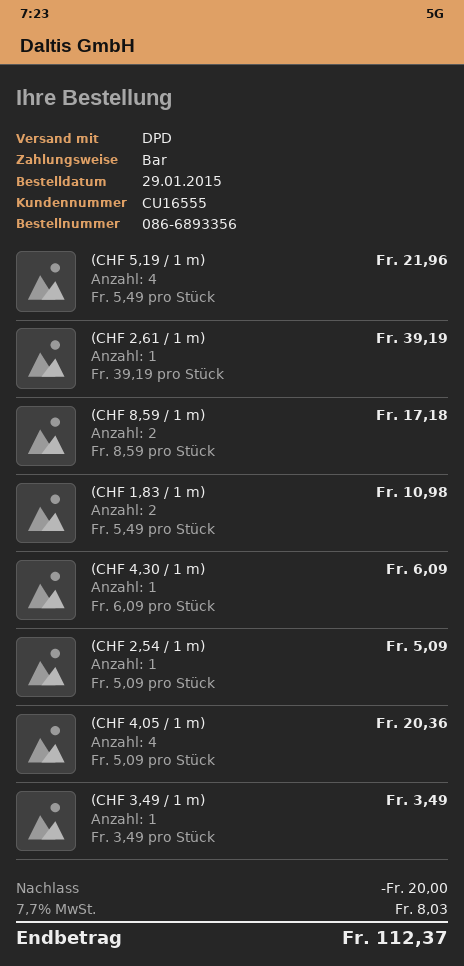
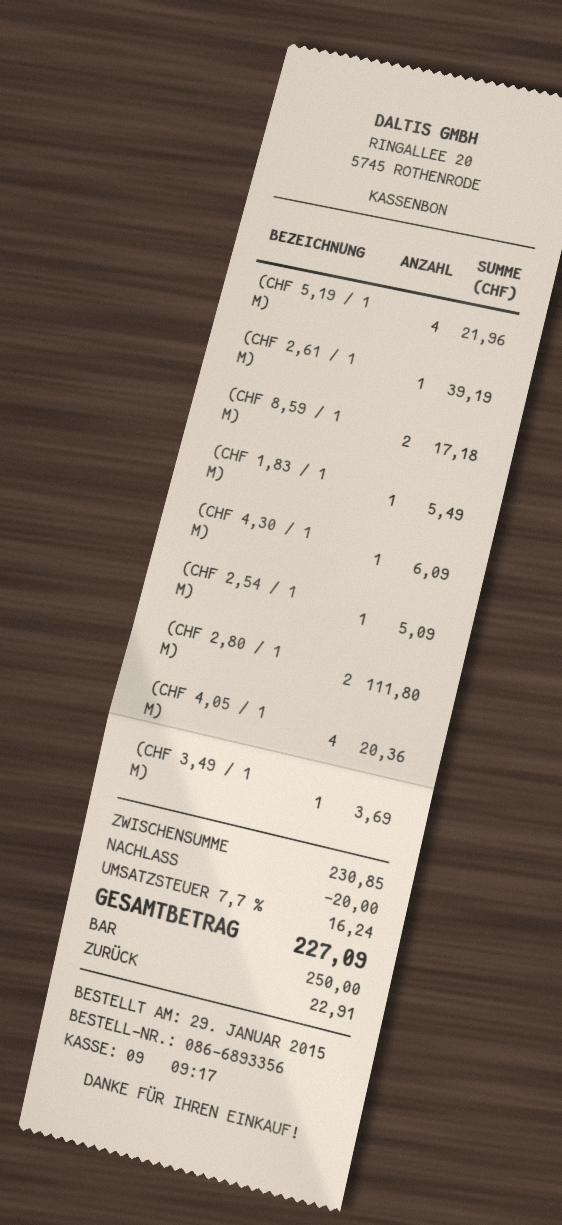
(CHF 1,83 / 1 m): 2 for 10.98 -> 1 for 5.49
(CHF 3,49 / 1 m): 1 for 3.49 -> 1 for 3.69
(CHF 2,80 / 1 M): none -> 2 for 111.80
tax: 7.7% = 8.03 -> 7.7% = 16.24
total: 112.37 -> 227.09

